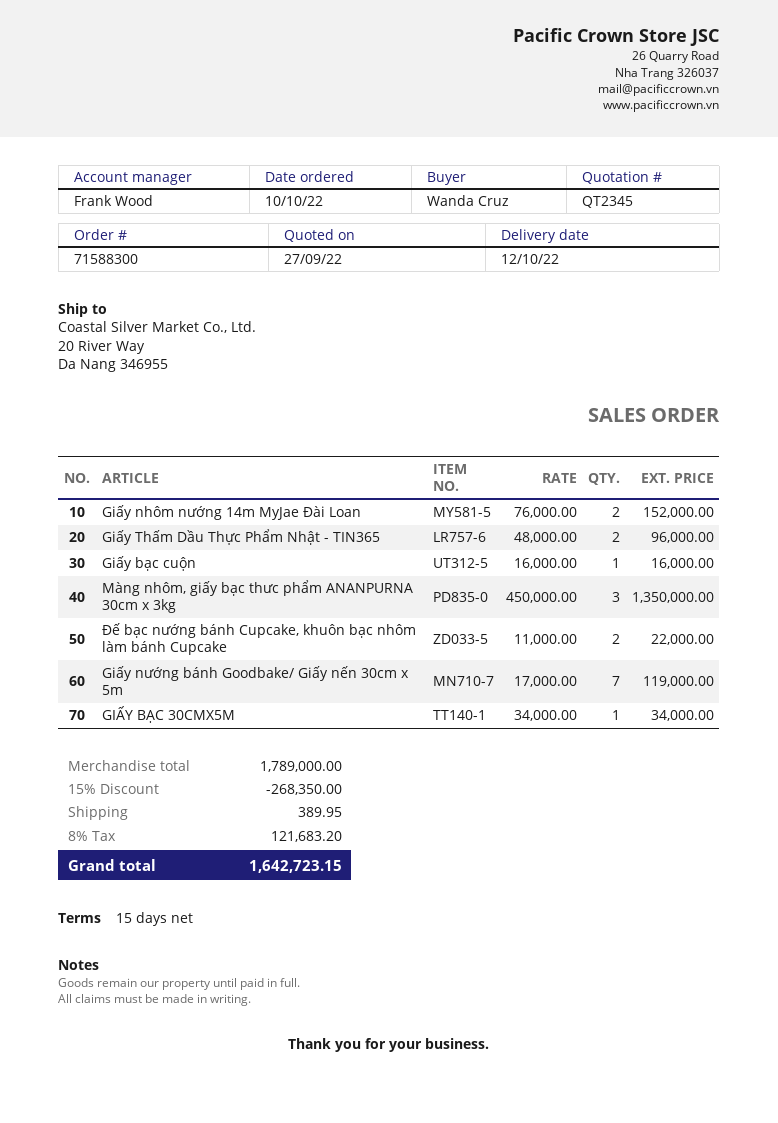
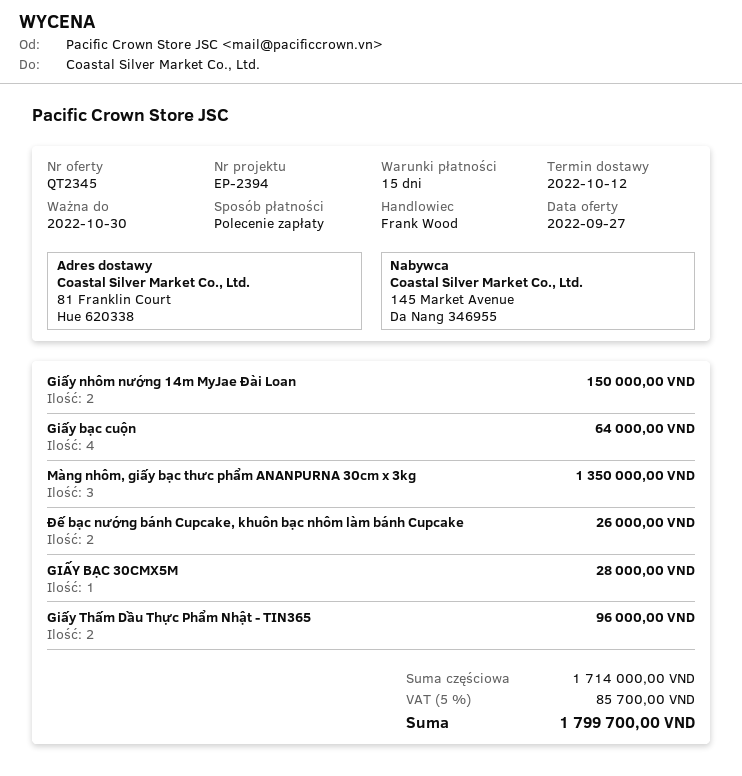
ship to: 20 River Way, Da Nang 346955 -> 81 Franklin Court, Hue 620338
Giấy nhôm nướng 14m MyJae Đài Loan: 2 for 152000.00 -> 2 for 150000.00
Giấy bạc cuộn: 1 for 16000.00 -> 4 for 64000.00
Đế bạc nướng bánh Cupcake, khuôn bạc nhôm làm bánh Cupcake: 2 for 22000.00 -> 2 for 26000.00
Giấy nướng bánh Goodbake/ Giấy nến 30cm x 5m: 7 for 119000.00 -> none
GIẤY BẠC 30CMX5M: 1 for 34000.00 -> 1 for 28000.00
subtotal: 1789000.00 -> 1714000.00
discount: 15% = 268350.00 -> none
shipping: 389.95 -> none
tax: 8% = 121683.20 -> 5% = 85700.00
total: 1642723.15 -> 1799700.00

